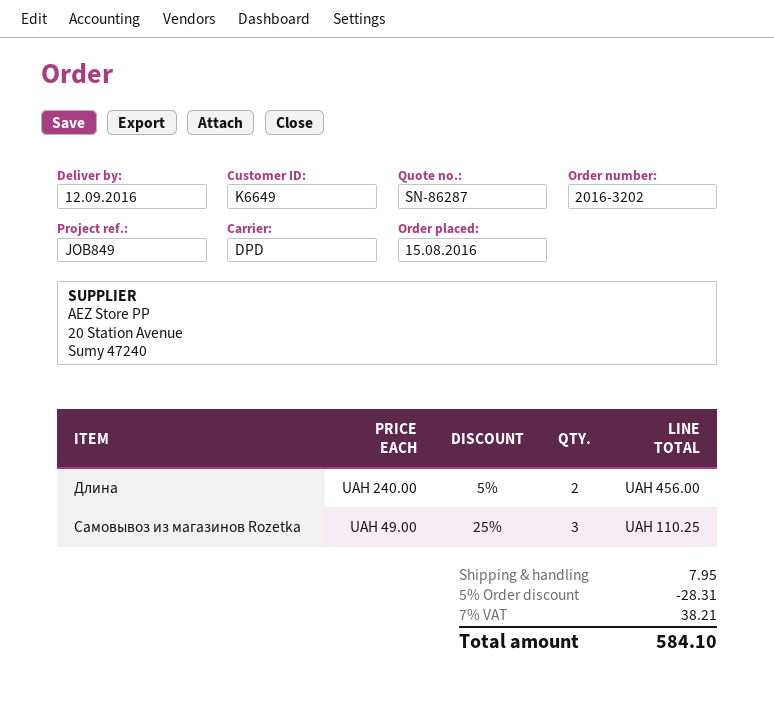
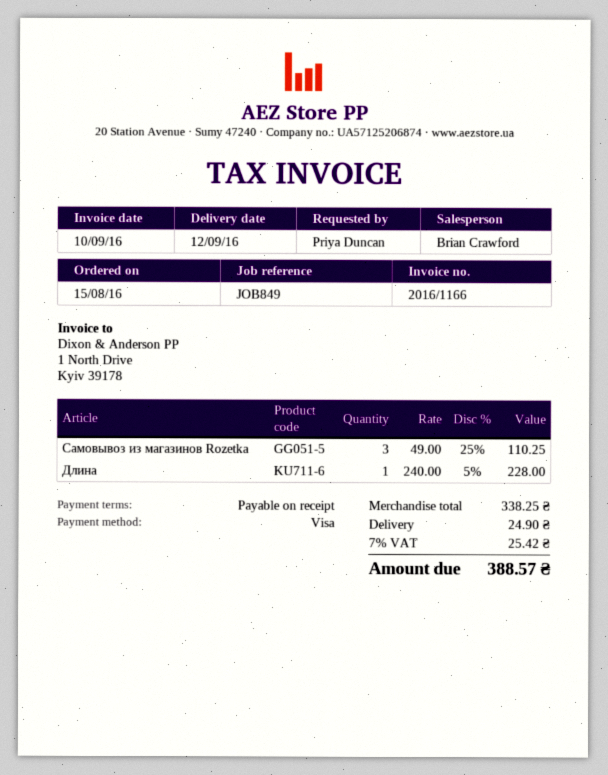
Длина: 2 x 240.00 - 5% = 456.00 -> 1 x 240.00 - 5% = 228.00
discount: 5% = 28.31 -> none
shipping: 7.95 -> 24.90
tax: 7% = 38.21 -> 7% = 25.42
total: 584.10 -> 388.57

